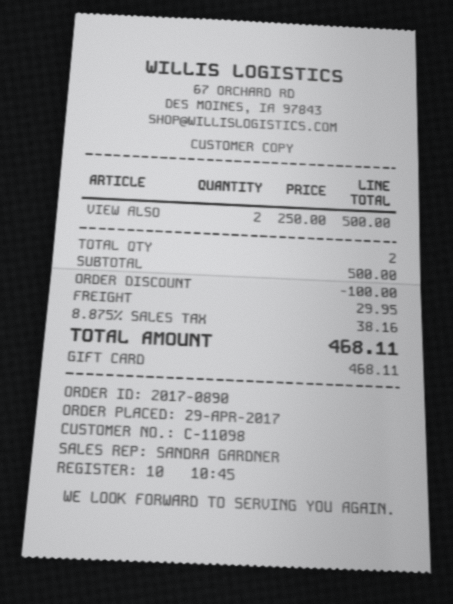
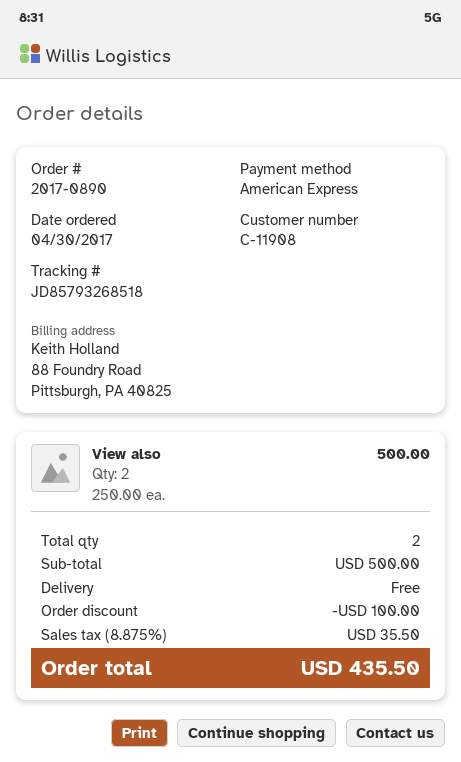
order date: 2017-04-29 -> 2017-04-30
customer number: C-11098 -> C-11908
payment method: gift card -> American Express
shipping: 29.95 -> 0.00
tax: 8.875% = 38.16 -> 8.875% = 35.50
total: 468.11 -> 435.50

